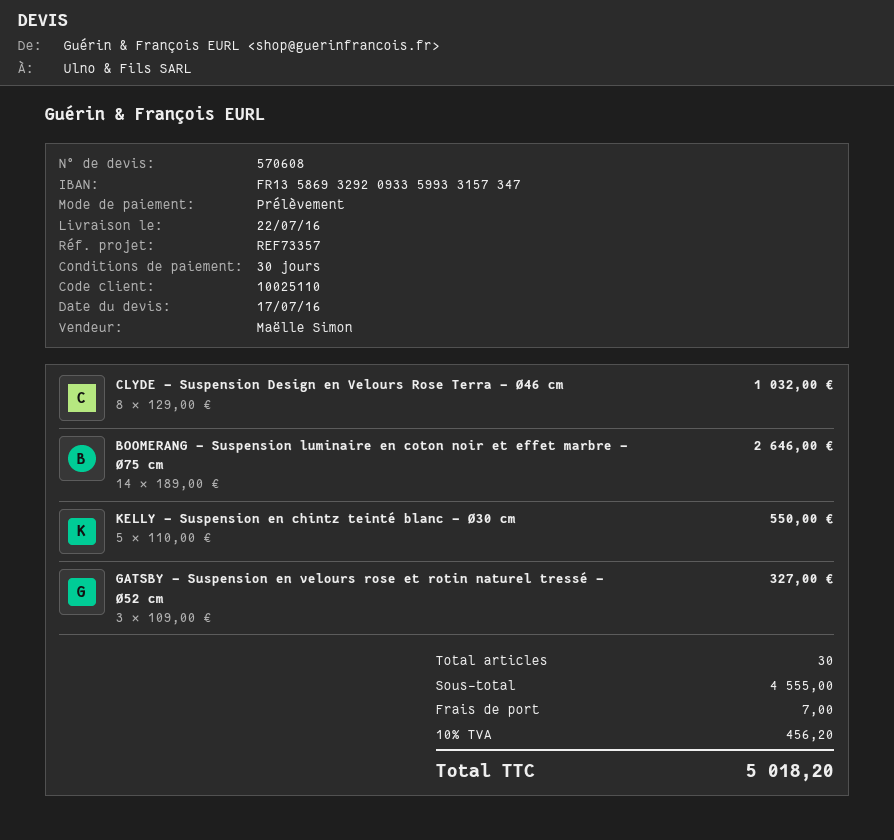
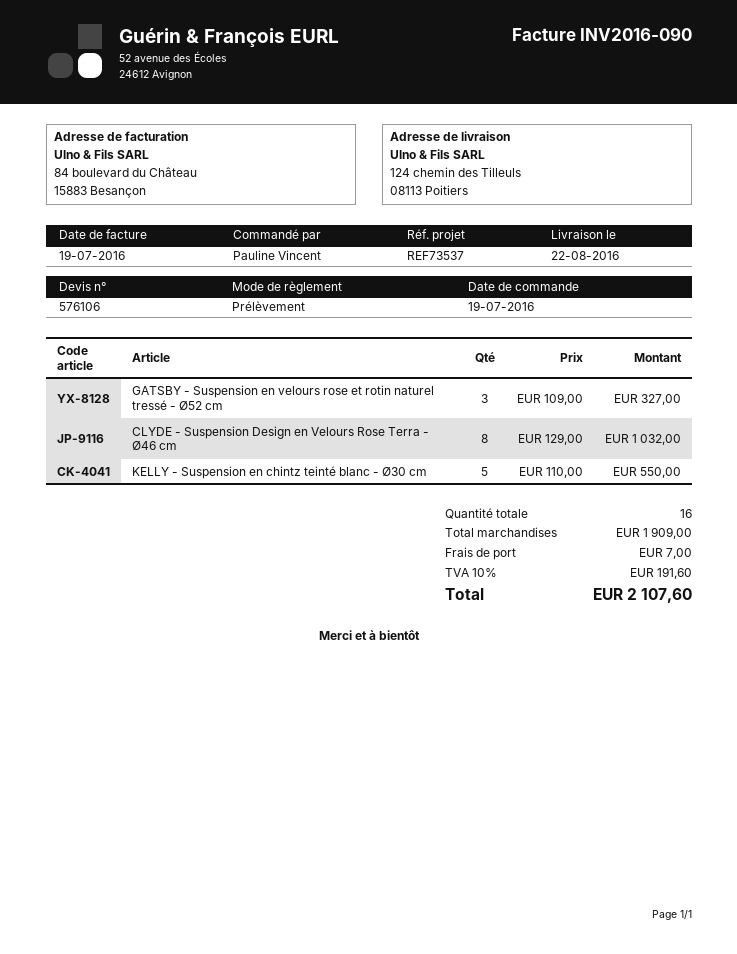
quote number: 570608 -> 576106
delivery date: 2016-07-22 -> 2016-08-22
reference: REF73357 -> REF73537
BOOMERANG - Suspension luminaire en coton noir et effet marbre - Ø75 cm: 14 x 189.00 = 2646.00 -> none
total quantity: 30 -> 16
subtotal: 4555.00 -> 1909.00
tax: 10% = 456.20 -> 10% = 191.60
total: 5018.20 -> 2107.60

